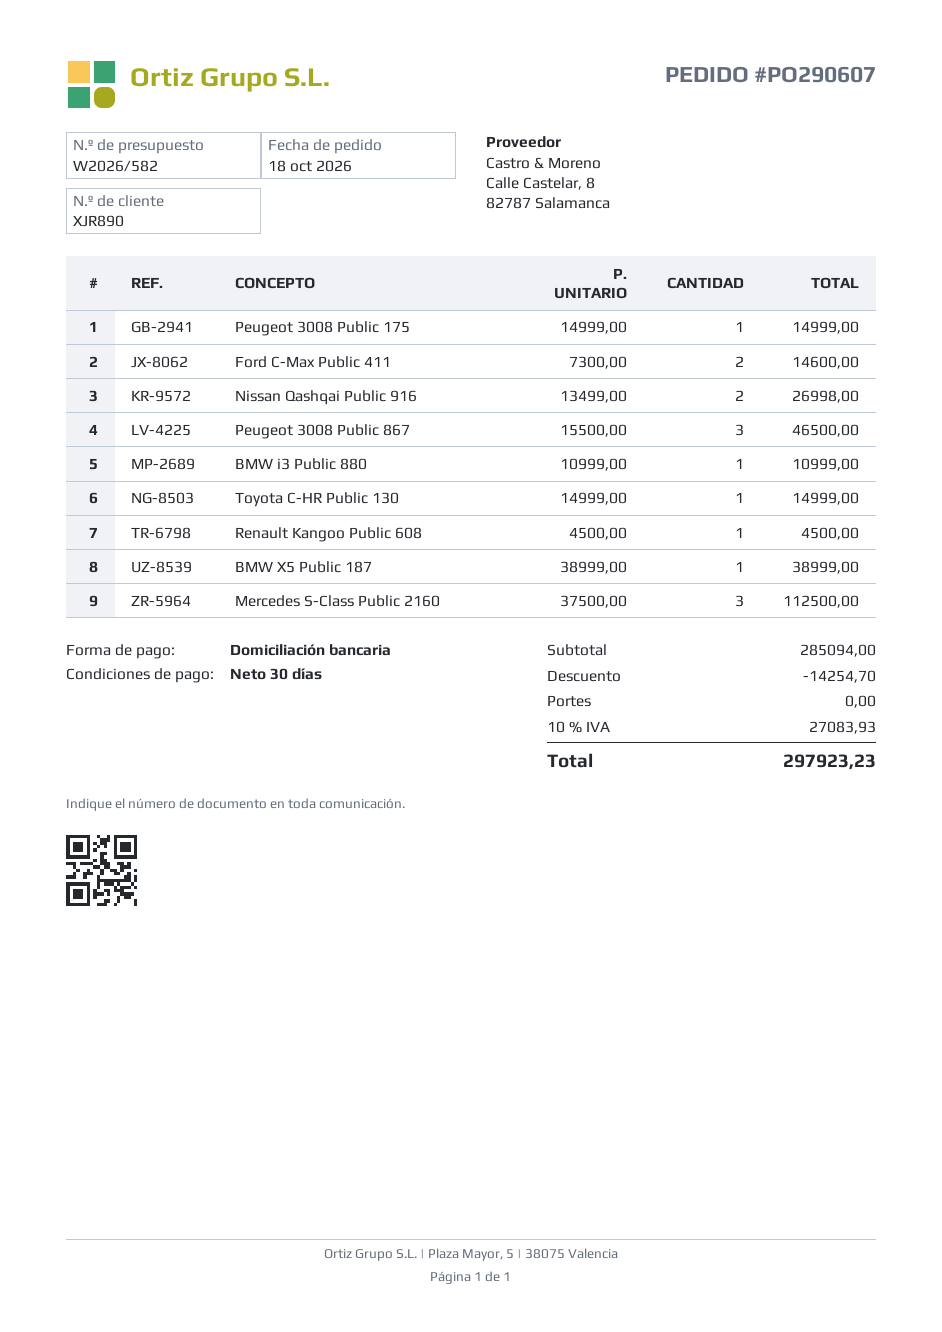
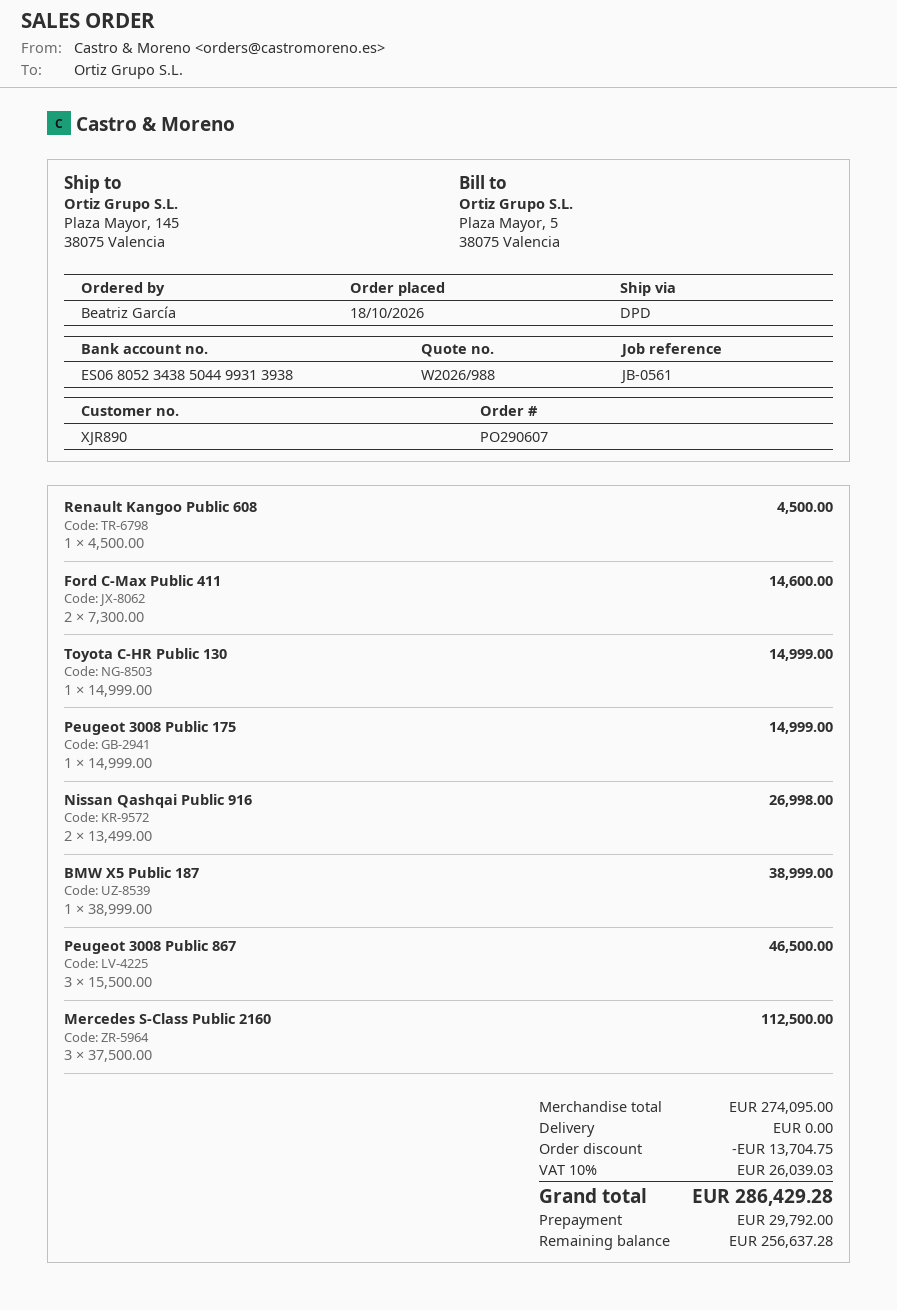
quote number: W2026/582 -> W2026/988
BMW i3 Public 880: 1 x 10999.00 = 10999.00 -> none
subtotal: 285094.00 -> 274095.00
discount: 14254.70 -> 13704.75
tax: 10% = 27083.93 -> 10% = 26039.03
total: 297923.23 -> 286429.28

